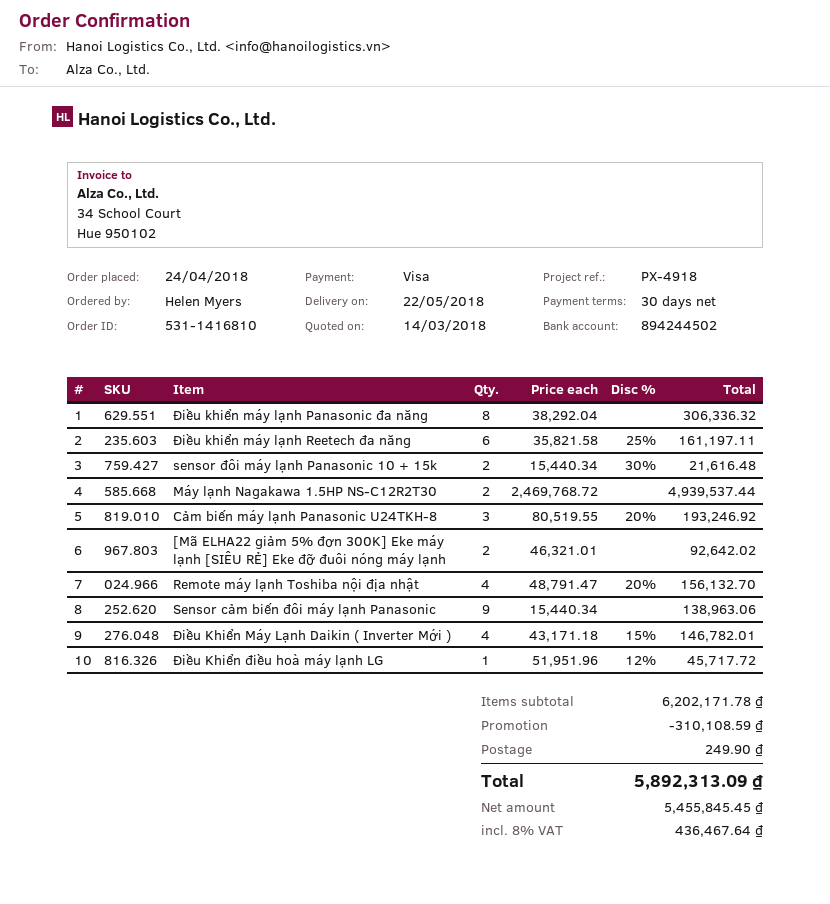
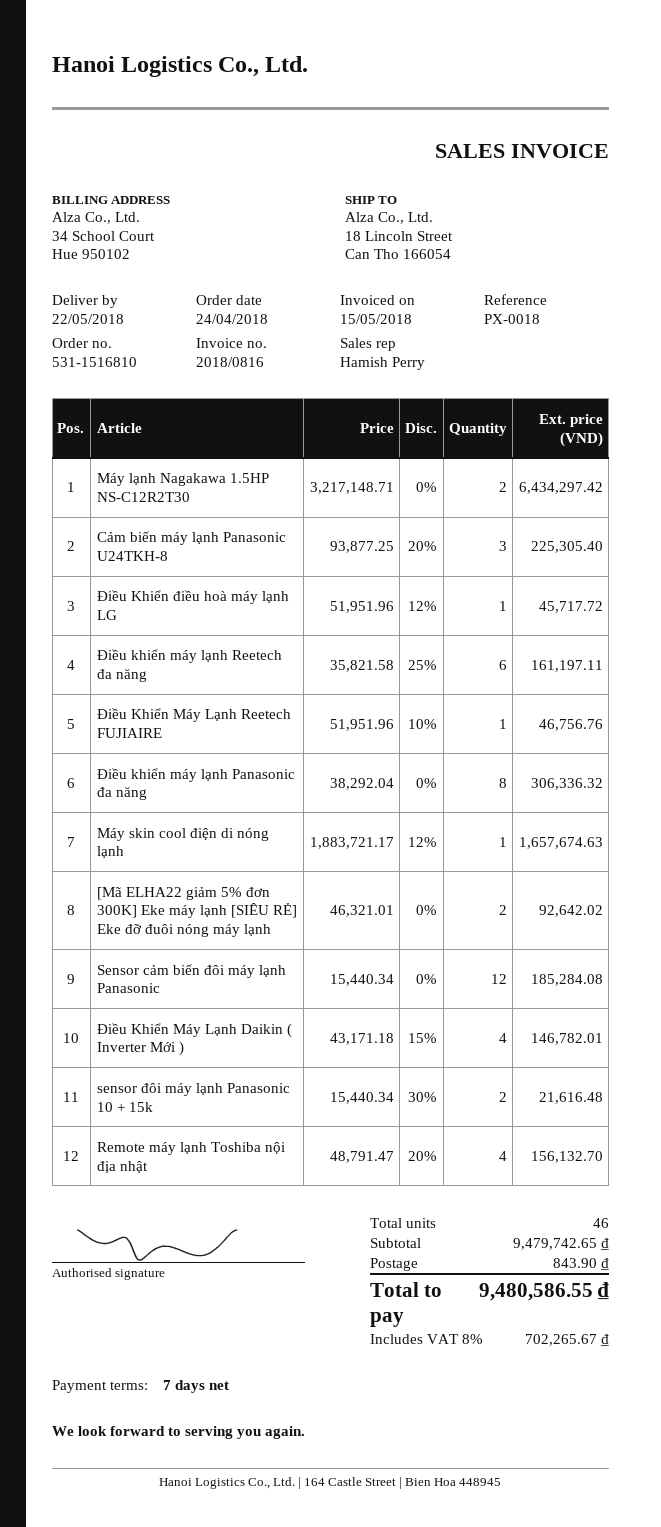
order number: 531-1416810 -> 531-1516810
payment terms: 30 days -> 7 days
reference: PX-4918 -> PX-0018
Máy lạnh Nagakawa 1.5HP NS-C12R2T30: 2 x 2469768.72 = 4939537.44 -> 2 x 3217148.71 = 6434297.42
Cảm biến máy lạnh Panasonic U24TKH-8: 3 x 80519.55 - 20% = 193246.92 -> 3 x 93877.25 - 20% = 225305.40
Sensor cảm biến đôi máy lạnh Panasonic: 9 x 15440.34 = 138963.06 -> 12 x 15440.34 = 185284.08
Điều Khiển Máy Lạnh Reetech FUJIAIRE: none -> 1 x 51951.96 - 10% = 46756.76
Máy skin cool điện di nóng lạnh: none -> 1 x 1883721.17 - 12% = 1657674.63
subtotal: 6202171.78 -> 9479742.65
discount: 310108.59 -> none
shipping: 249.90 -> 843.90
tax: 8% = 436467.64 -> 8% = 702265.67
total: 5892313.09 -> 9480586.55

